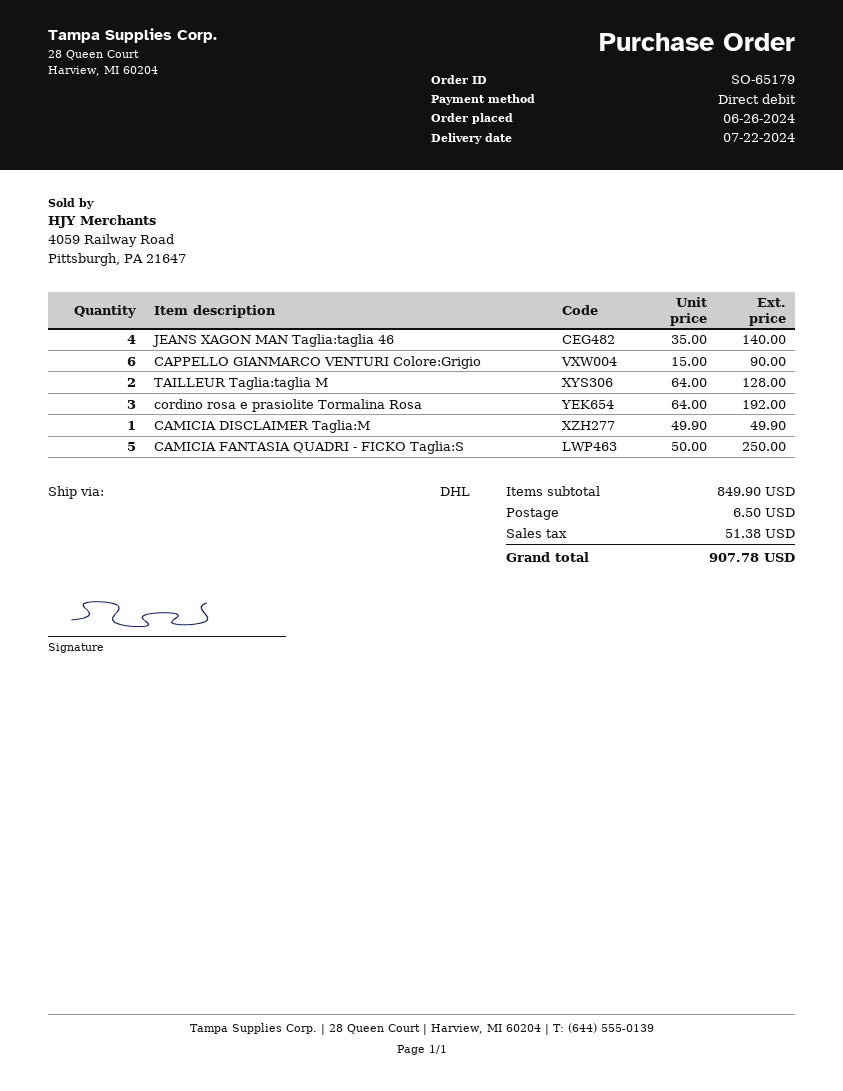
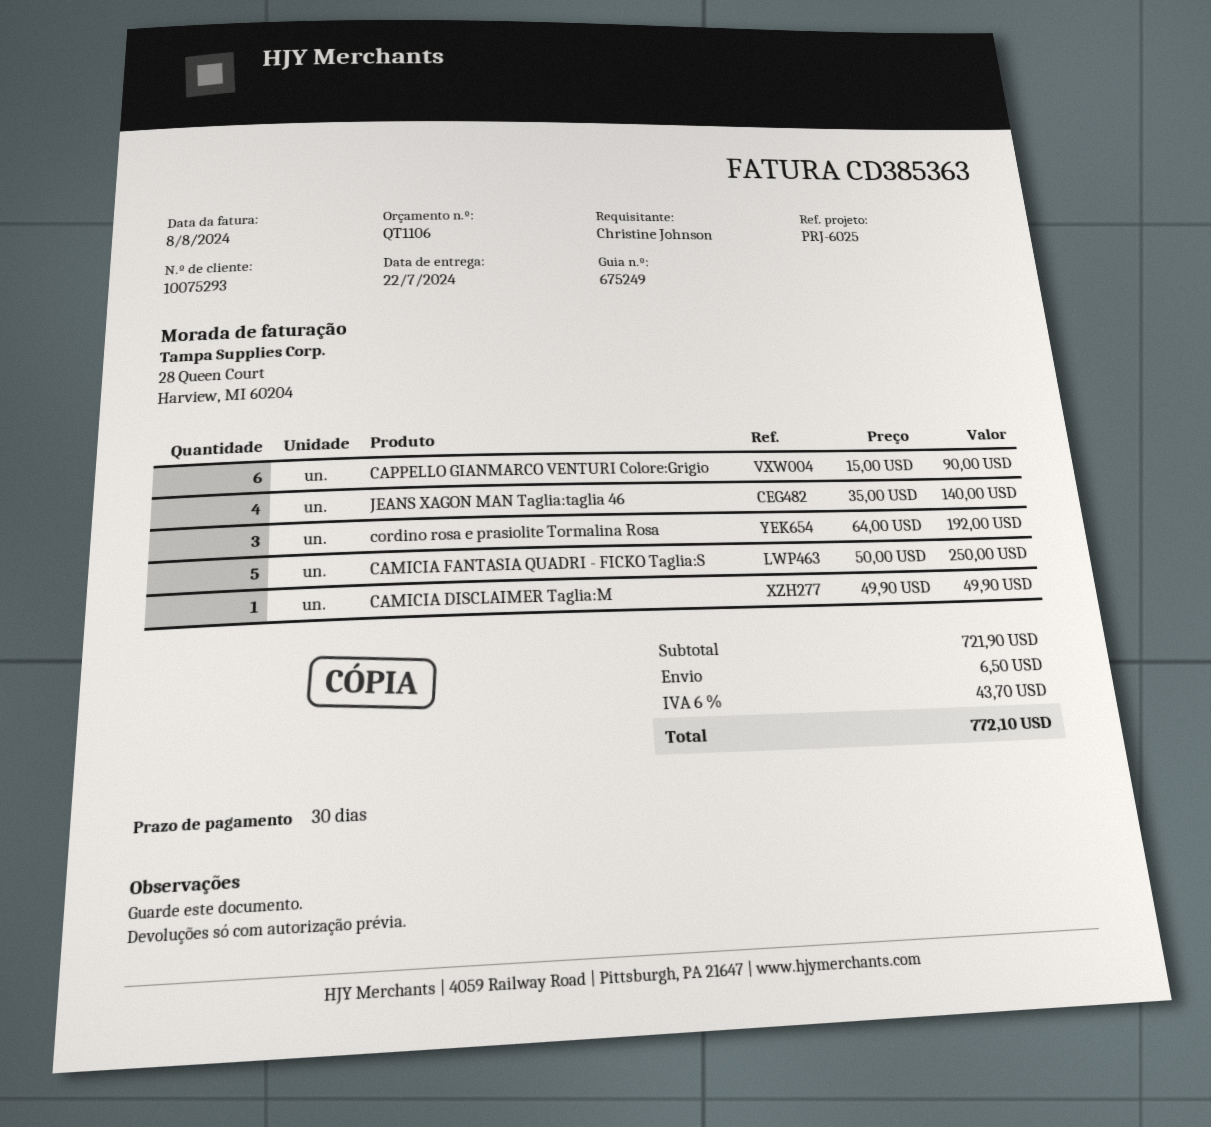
TAILLEUR Taglia:taglia M: 2 x 64.00 = 128.00 -> none
subtotal: 849.90 -> 721.90
tax: 51.38 -> 43.70
total: 907.78 -> 772.10

